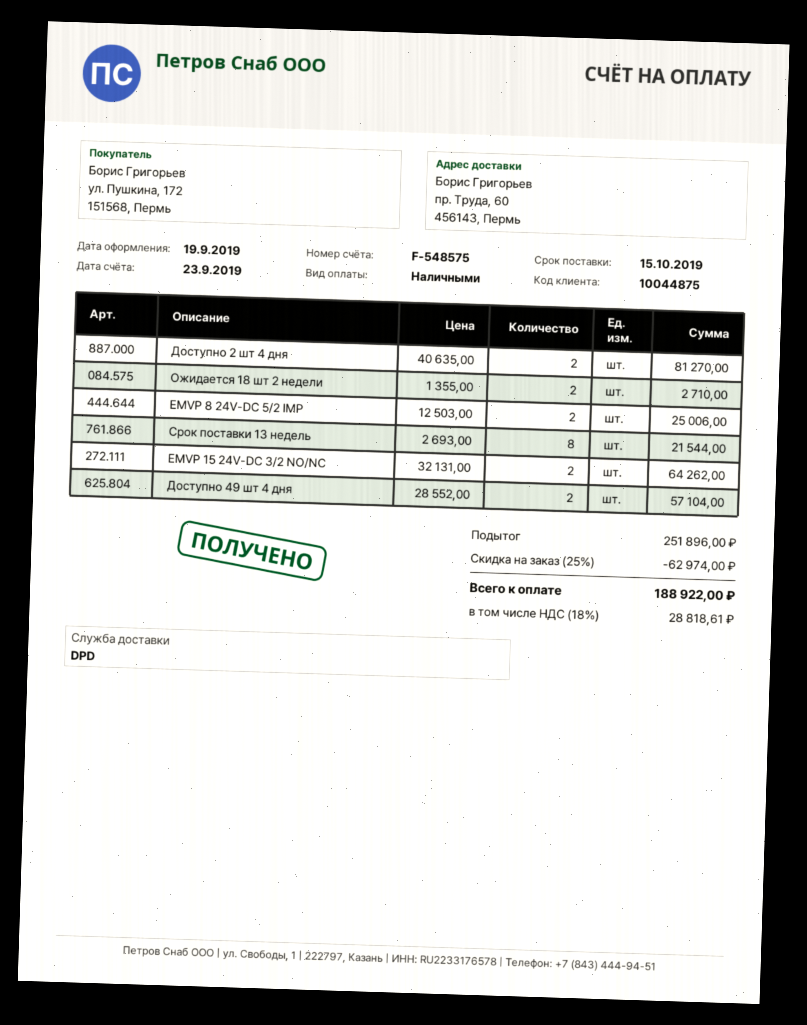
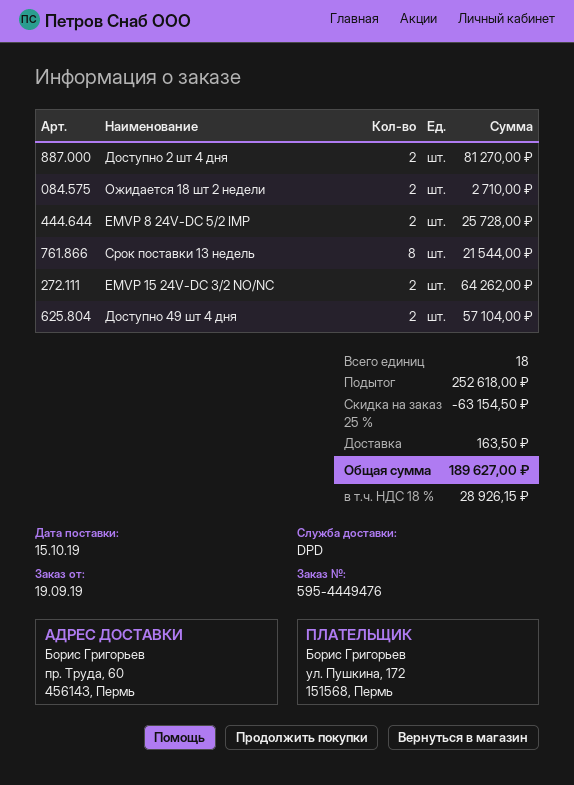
EMVP 8 24V-DC 5/2 IMP: 2 for 25006.00 -> 2 for 25728.00
subtotal: 251896.00 -> 252618.00
discount: 25% = 62974.00 -> 25% = 63154.50
shipping: none -> 163.50
tax: 18% = 28818.61 -> 18% = 28926.15
total: 188922.00 -> 189627.00

